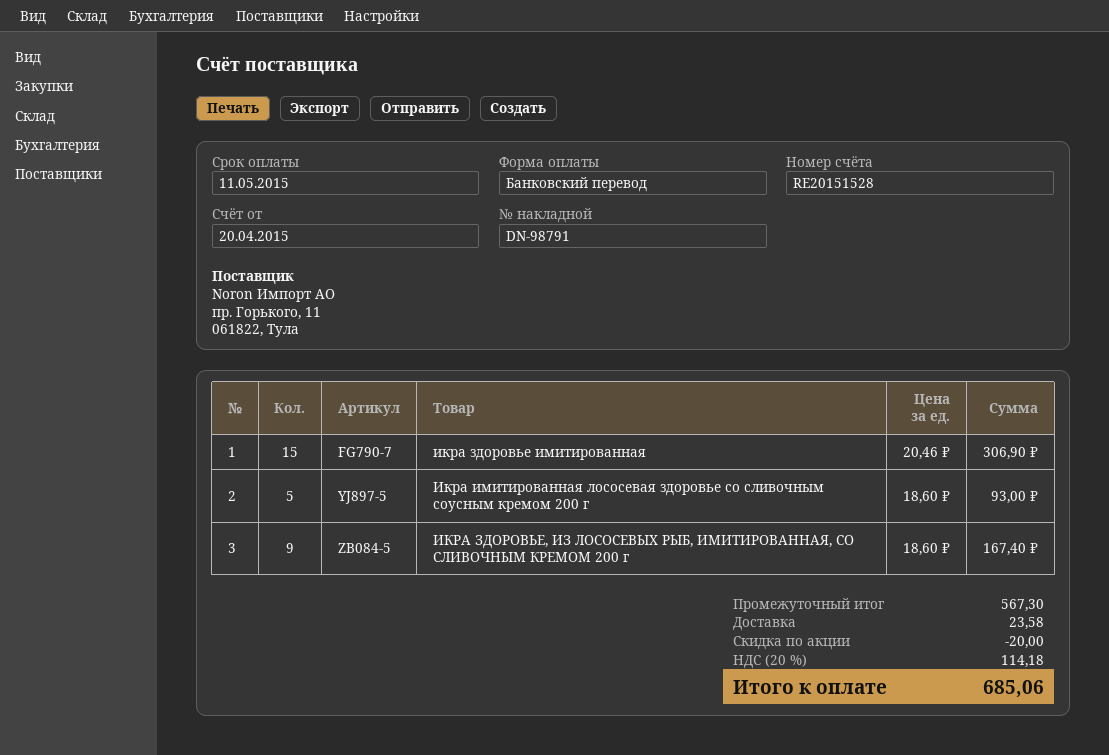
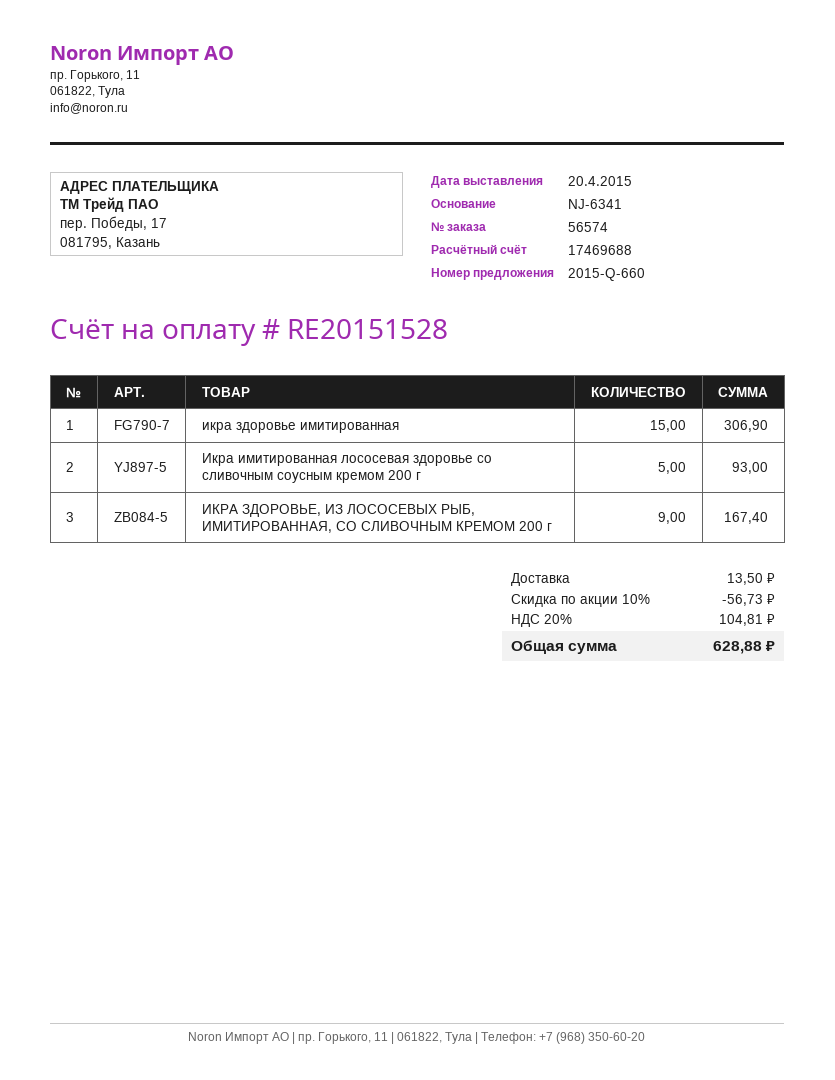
discount: 20.00 -> 56.73
shipping: 23.58 -> 13.50
tax: 20% = 114.18 -> 20% = 104.81
total: 685.06 -> 628.88

